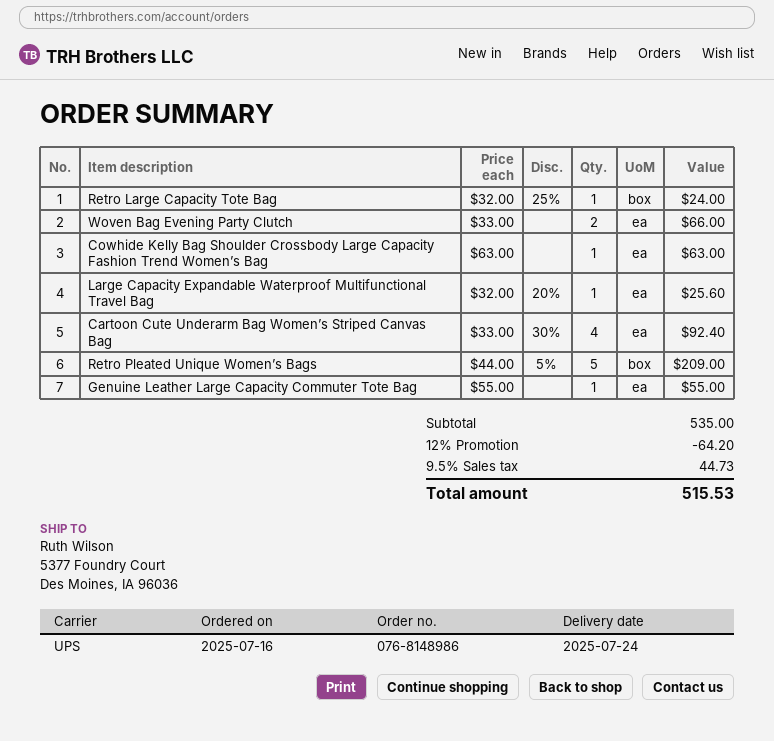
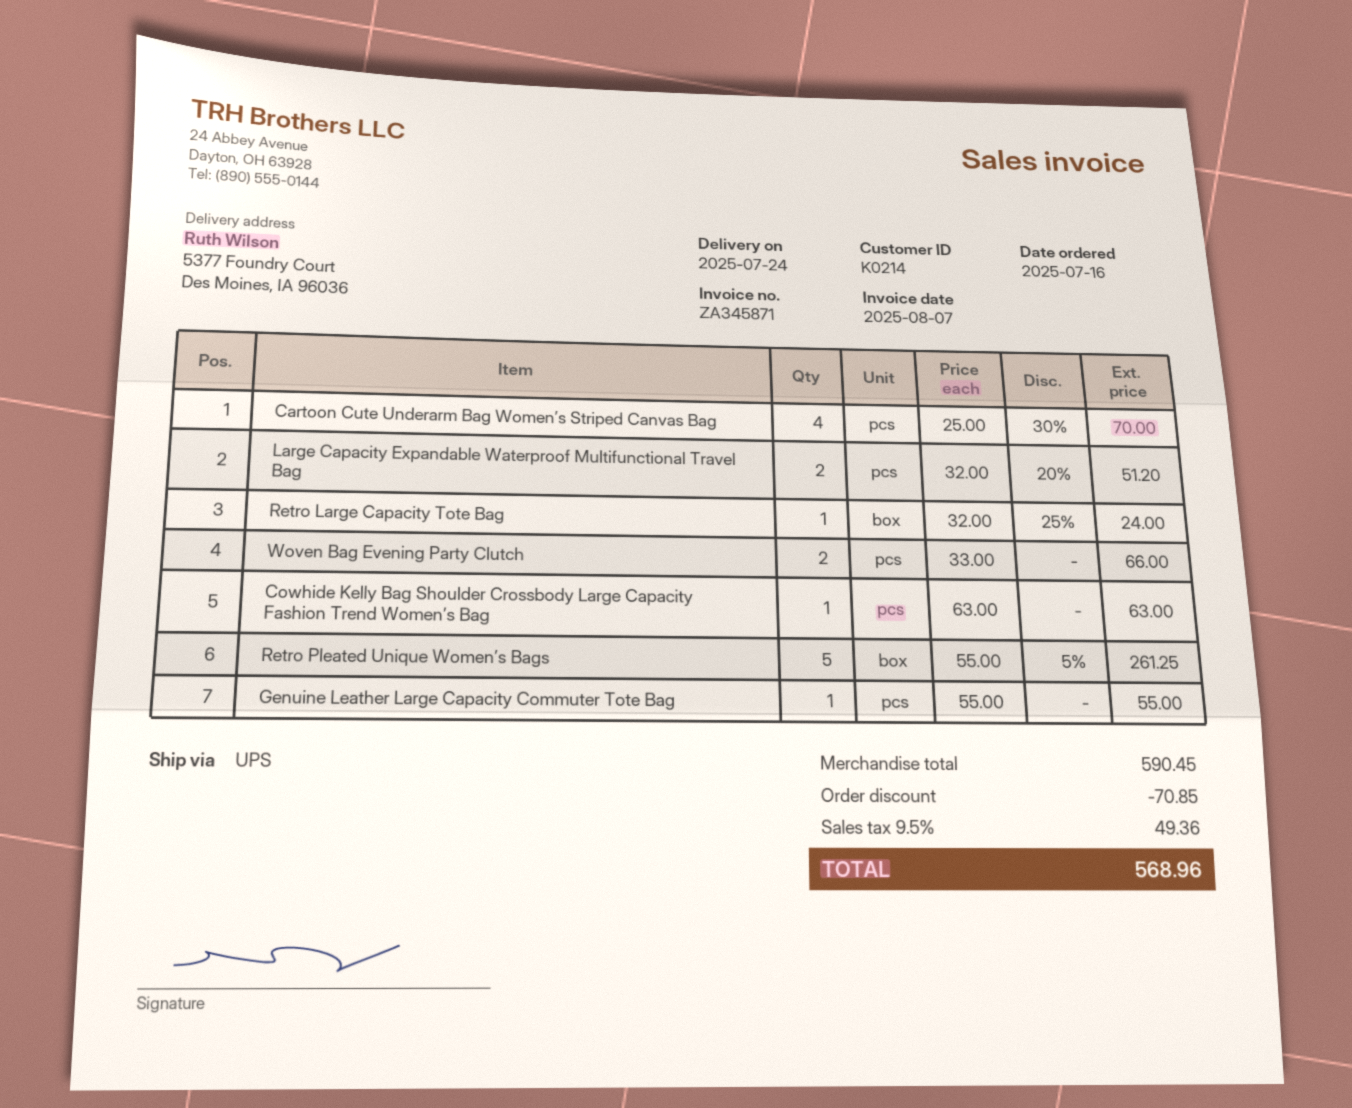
Large Capacity Expandable Waterproof Multifunctional Travel Bag: 1 x 32.00 - 20% = 25.60 -> 2 x 32.00 - 20% = 51.20
Cartoon Cute Underarm Bag Women’s Striped Canvas Bag: 4 x 33.00 - 30% = 92.40 -> 4 x 25.00 - 30% = 70.00
Retro Pleated Unique Women’s Bags: 5 x 44.00 - 5% = 209.00 -> 5 x 55.00 - 5% = 261.25
subtotal: 535.00 -> 590.45
discount: 64.20 -> 70.85
tax: 9.5% = 44.73 -> 9.5% = 49.36
total: 515.53 -> 568.96

